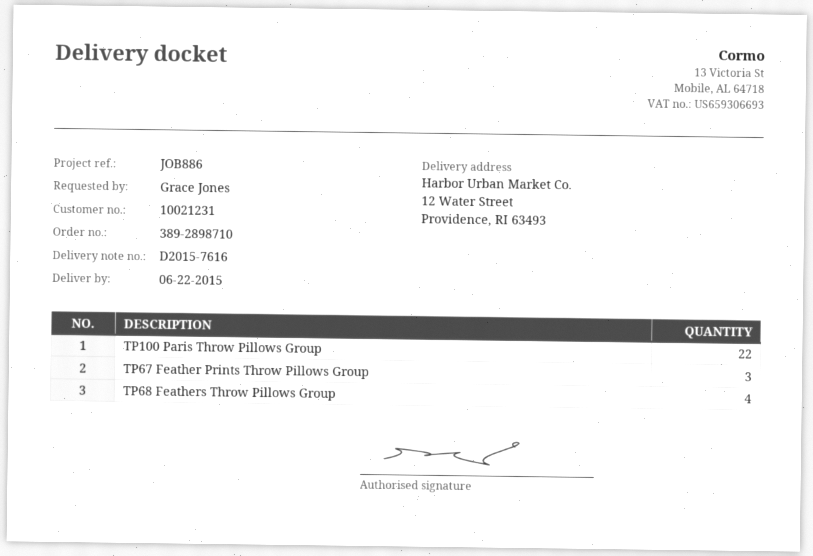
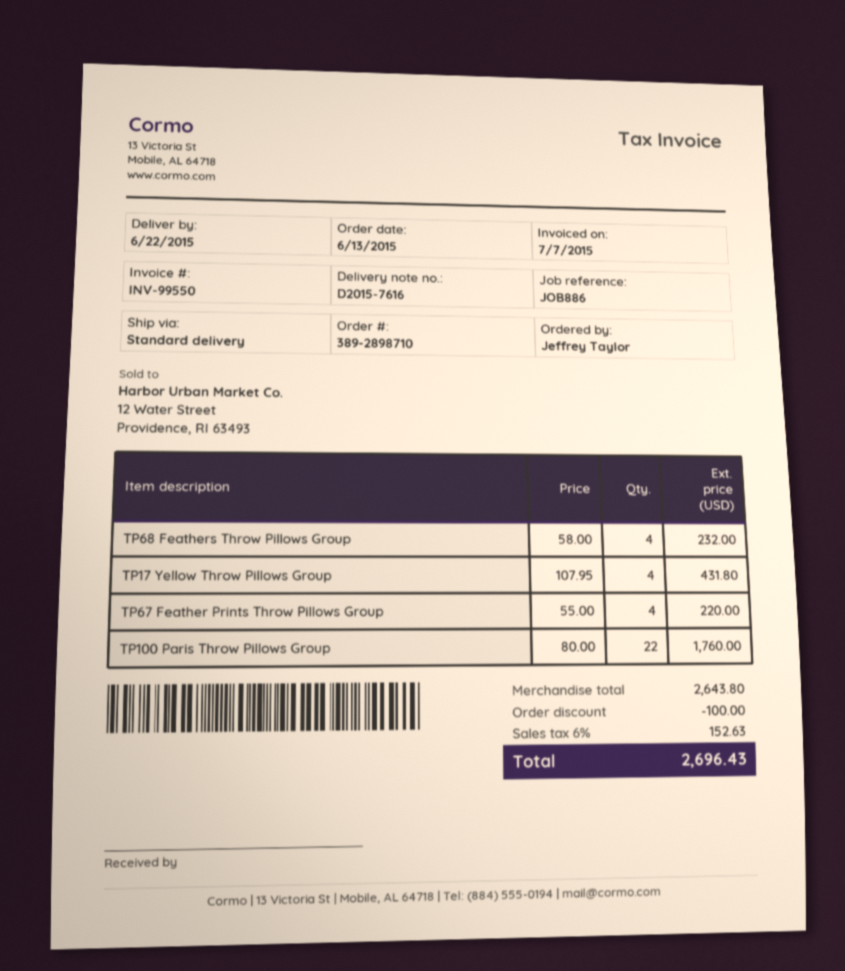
ordered by: Grace Jones -> Jeffrey Taylor
TP67 Feather Prints Throw Pillows Group: 3 -> 4
TP17 Yellow Throw Pillows Group: none -> 4

